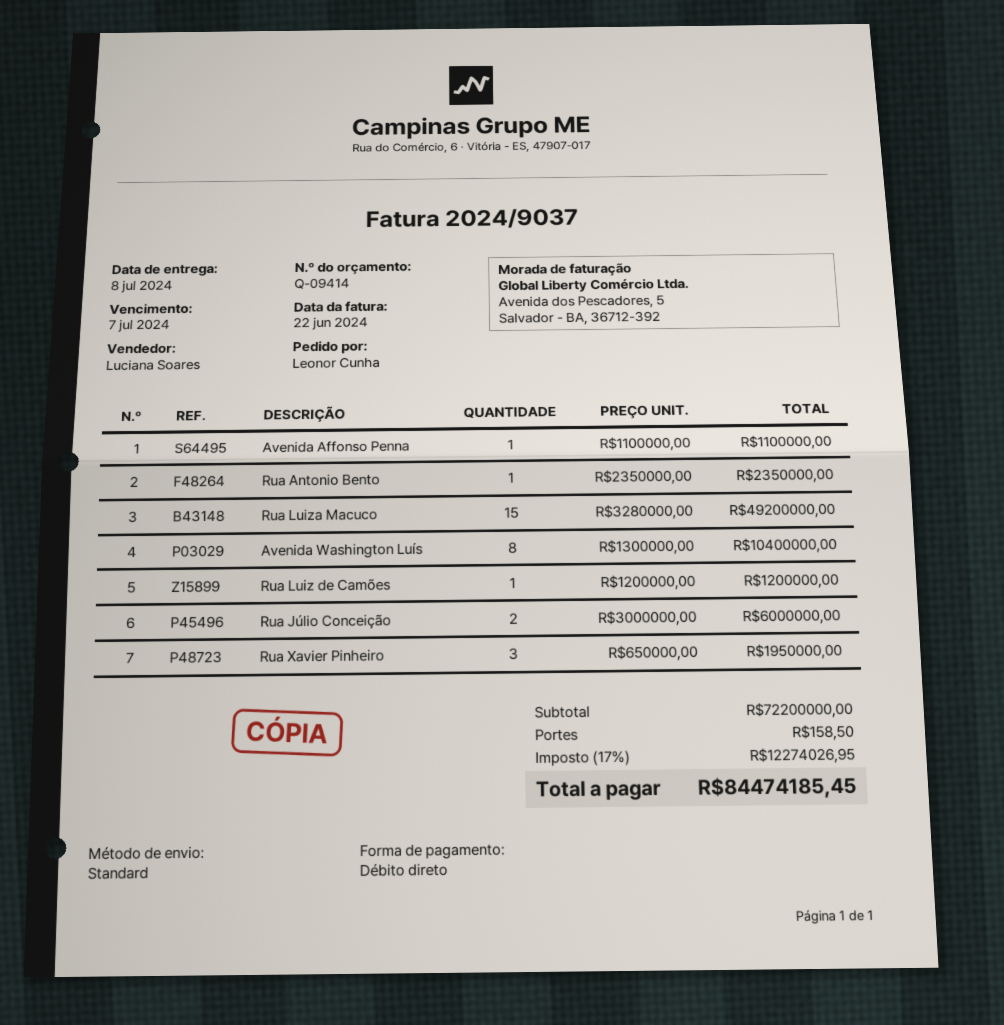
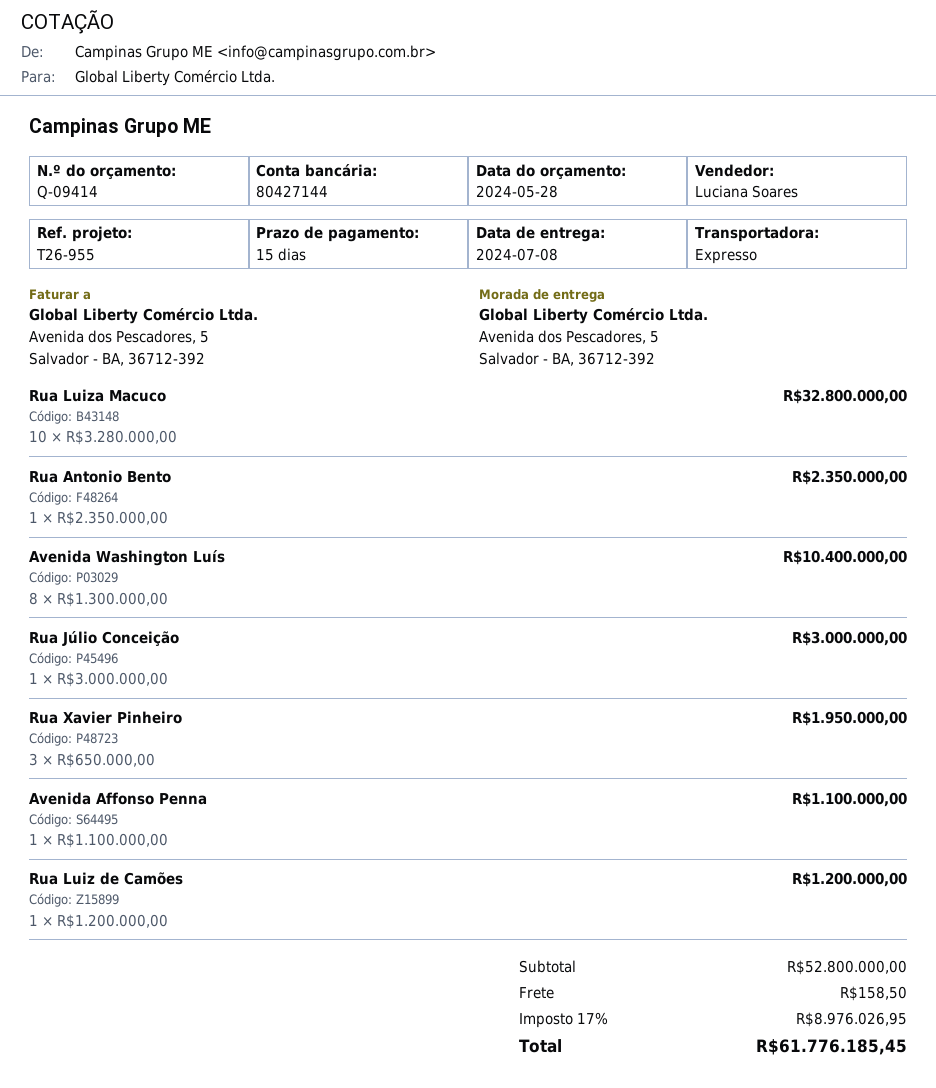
shipping method: standard -> express
Rua Luiza Macuco: 15 x 3280000.00 = 49200000.00 -> 10 x 3280000.00 = 32800000.00
Rua Júlio Conceição: 2 x 3000000.00 = 6000000.00 -> 1 x 3000000.00 = 3000000.00
subtotal: 72200000.00 -> 52800000.00
tax: 17% = 12274026.95 -> 17% = 8976026.95
total: 84474185.45 -> 61776185.45

